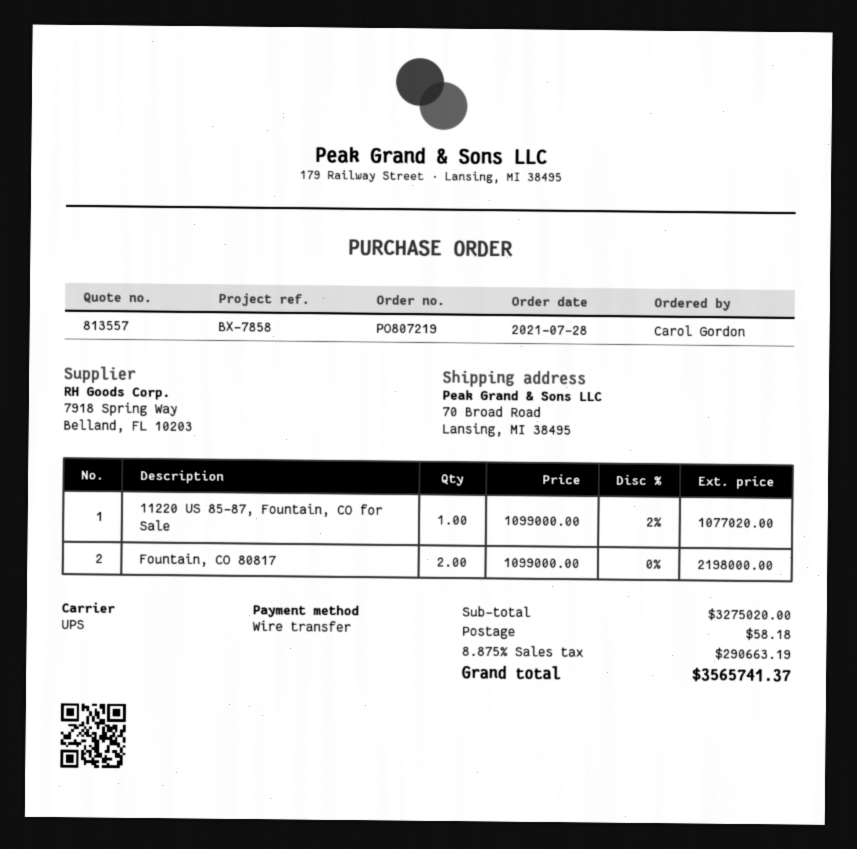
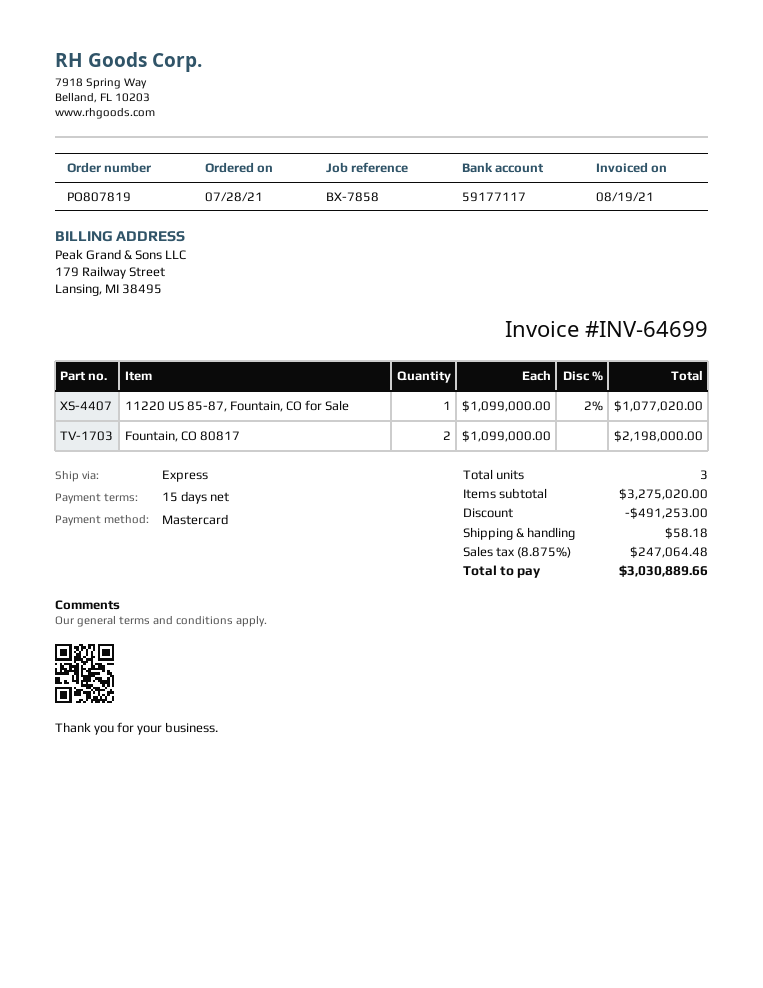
order number: PO807219 -> PO807819
payment method: bank transfer -> Mastercard
shipping method: UPS -> express
discount: none -> 491253.00
tax: 8.875% = 290663.19 -> 8.875% = 247064.48
total: 3565741.37 -> 3030889.66

